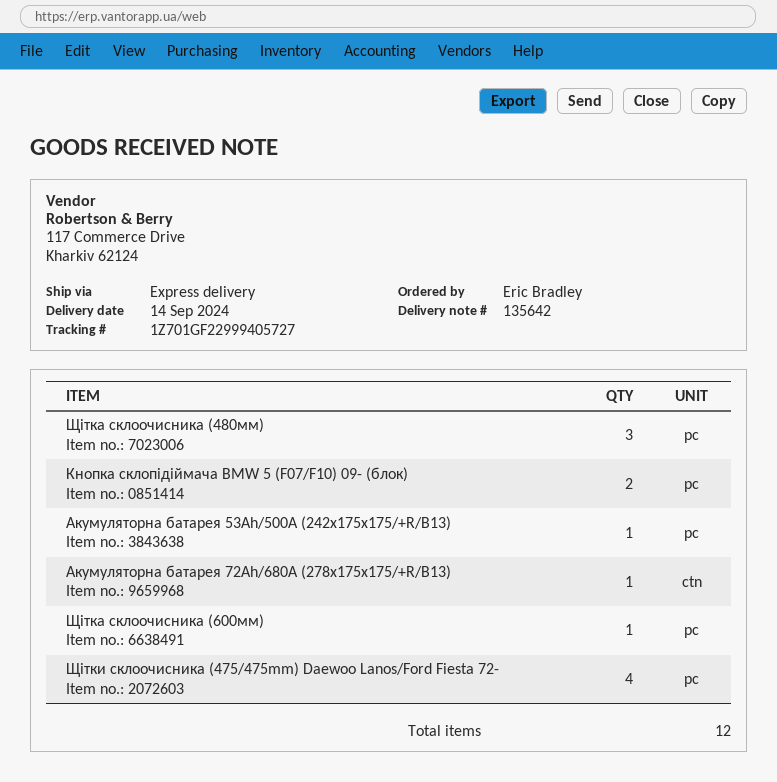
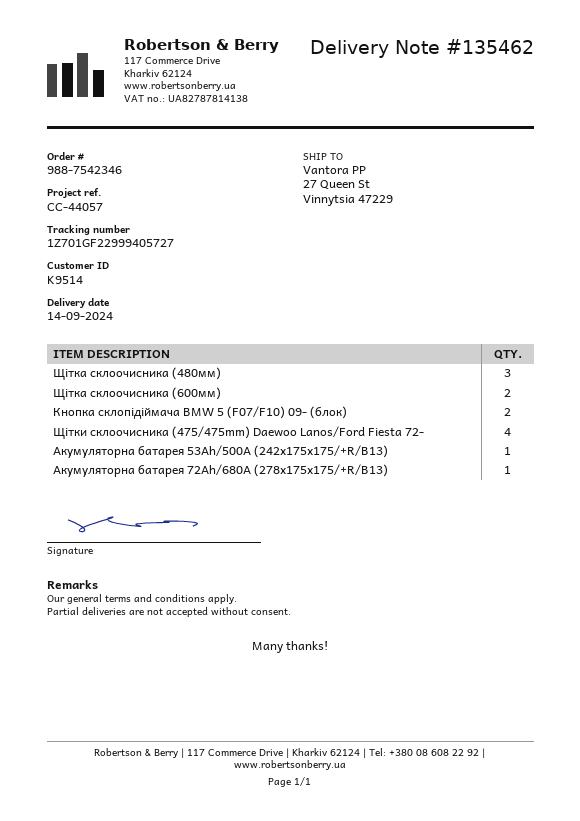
delivery note number: 135642 -> 135462
Щітка склоочисника (600мм): 1 -> 2

